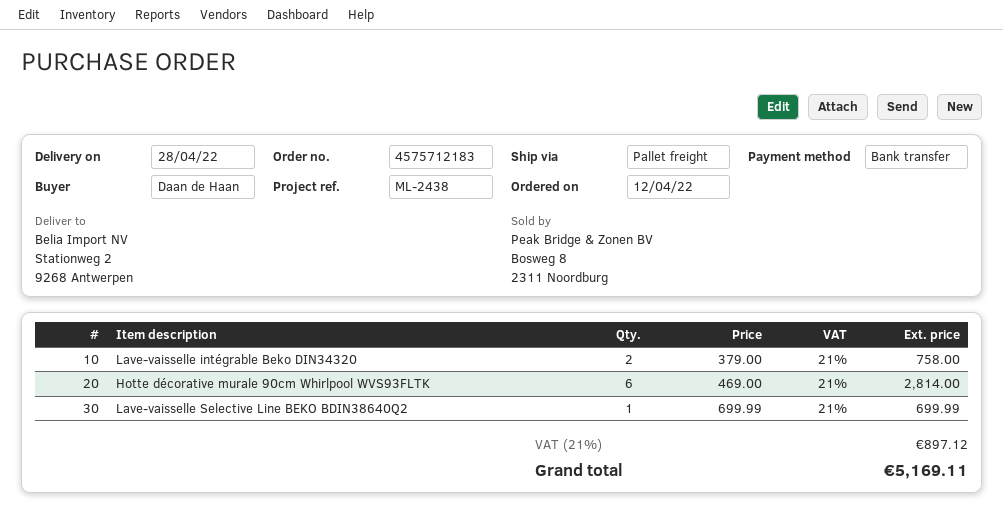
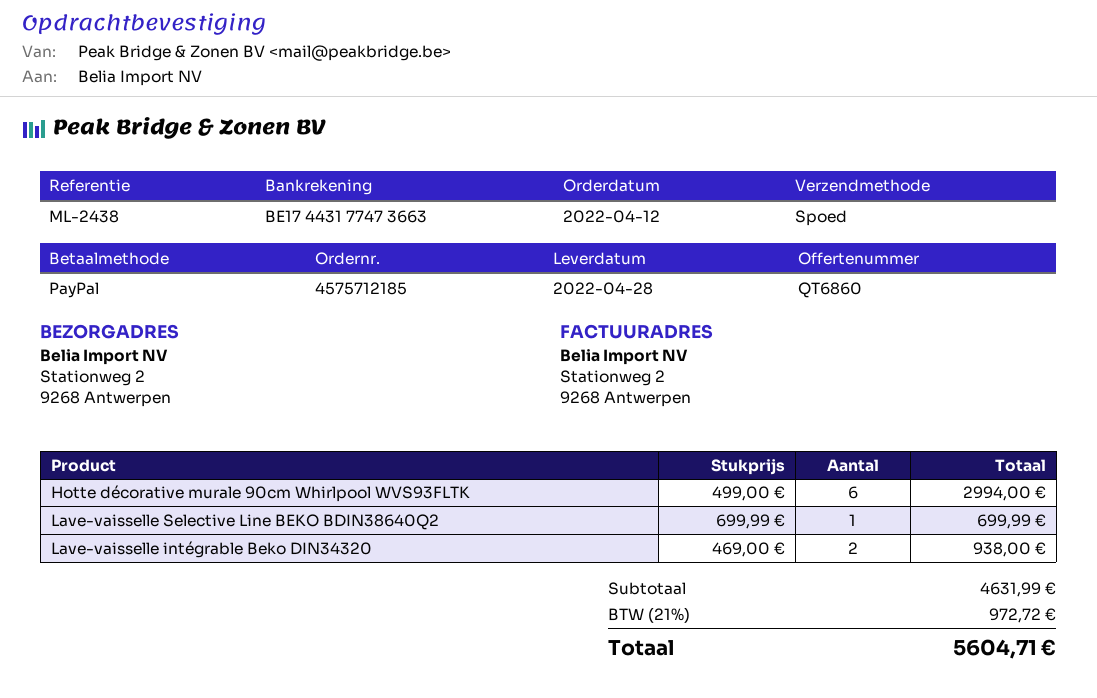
order number: 4575712183 -> 4575712185
payment method: bank transfer -> PayPal
shipping method: pallet freight -> express
Lave-vaisselle intégrable Beko DIN34320: 2 x 379.00 = 758.00 -> 2 x 469.00 = 938.00
Hotte décorative murale 90cm Whirlpool WVS93FLTK: 6 x 469.00 = 2814.00 -> 6 x 499.00 = 2994.00
tax: 21% = 897.12 -> 21% = 972.72
total: 5169.11 -> 5604.71

